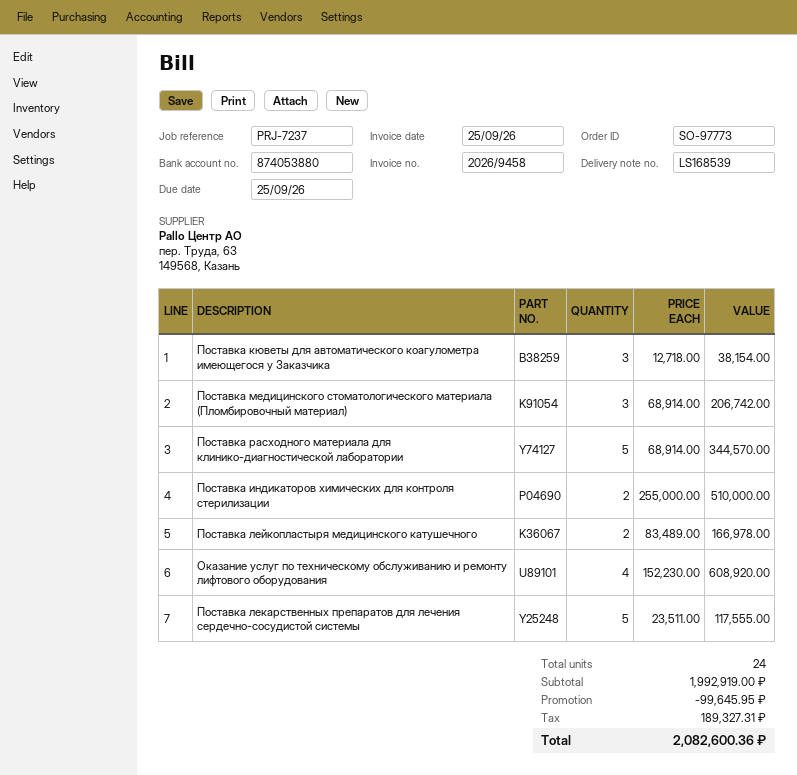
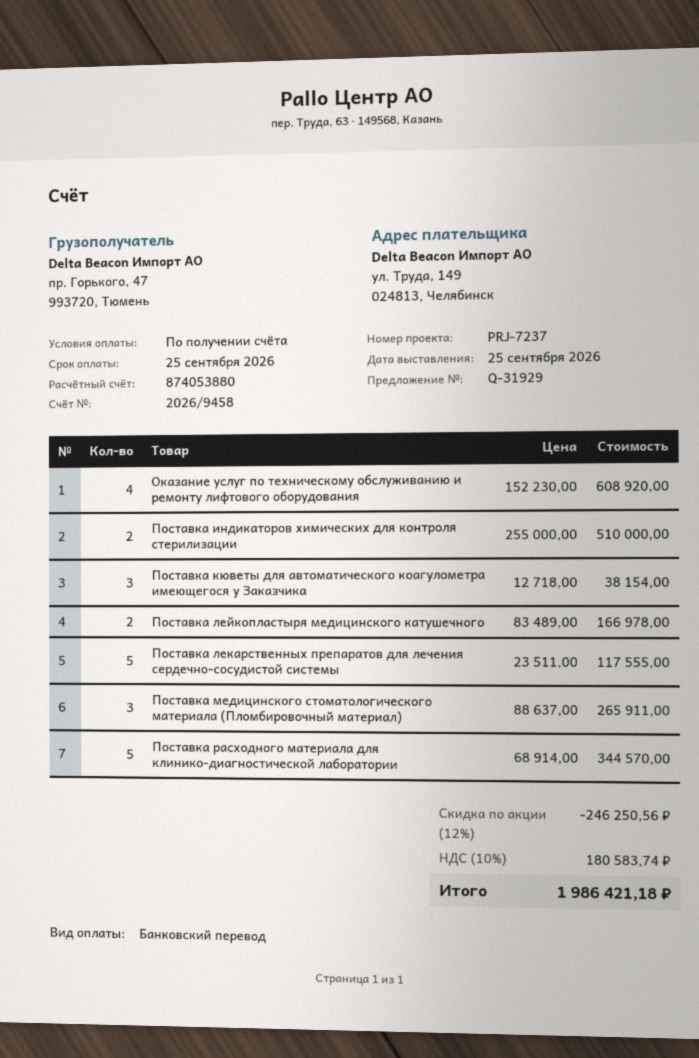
Поставка медицинского стоматологического материала (Пломбировочный материал): 3 x 68914.00 = 206742.00 -> 3 x 88637.00 = 265911.00
discount: 99645.95 -> 246250.56
tax: 189327.31 -> 180583.74
total: 2082600.36 -> 1986421.18

